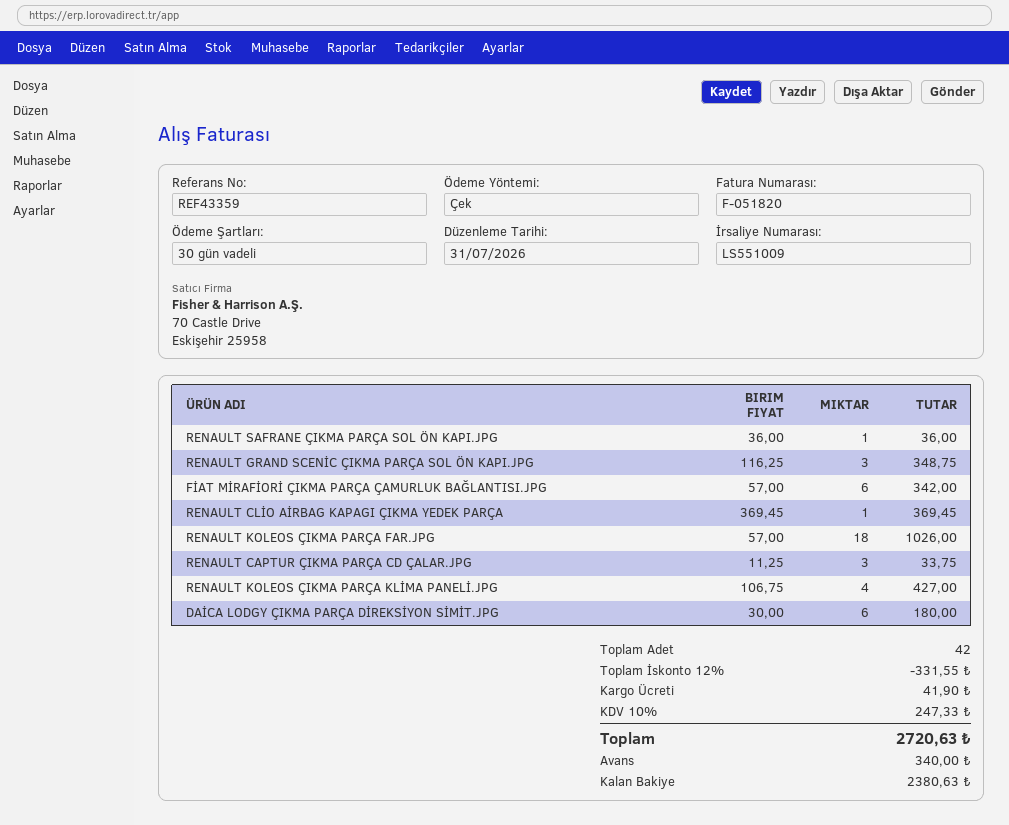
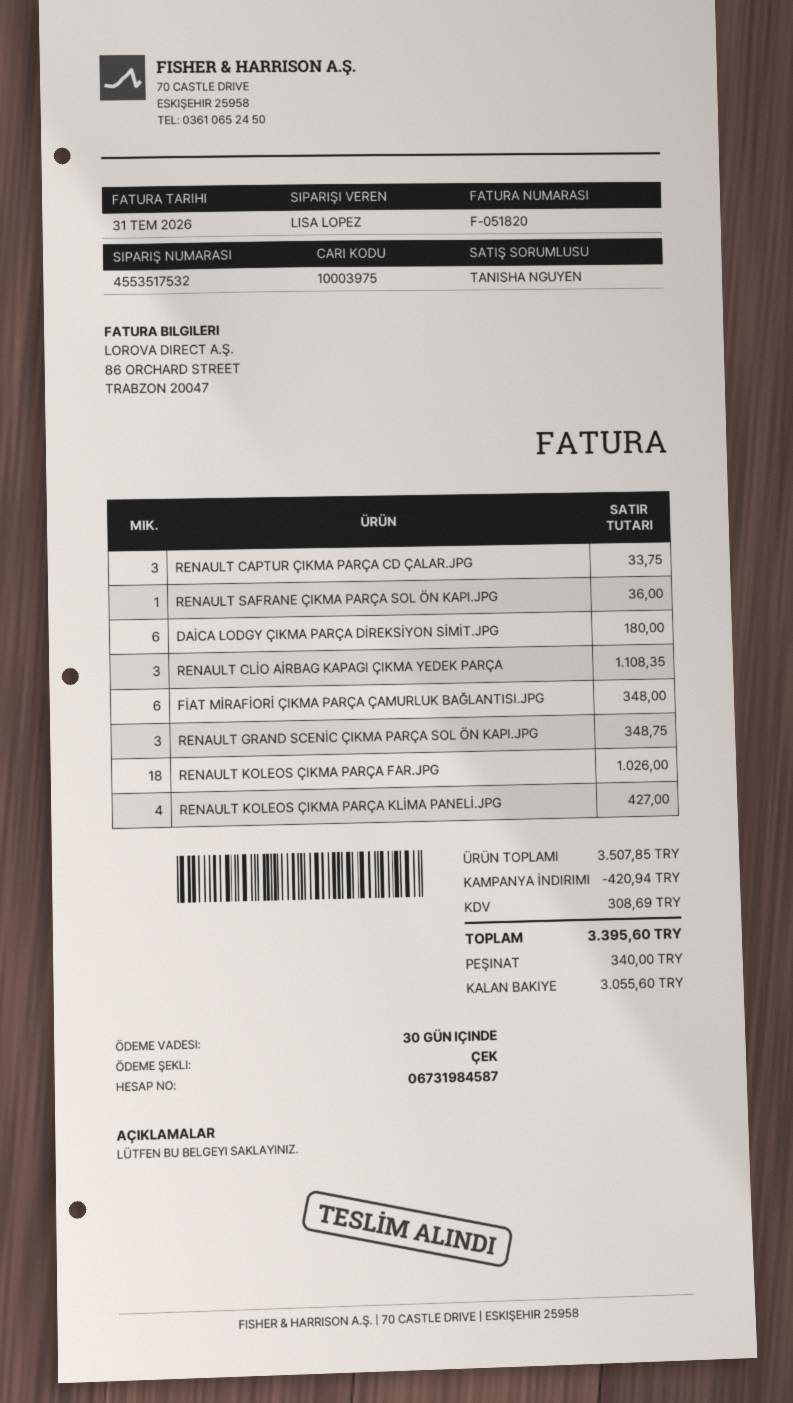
FİAT MİRAFİORİ ÇIKMA PARÇA ÇAMURLUK BAĞLANTISI.JPG: 6 for 342.00 -> 6 for 348.00
RENAULT CLİO AİRBAG KAPAGI ÇIKMA YEDEK PARÇA: 1 for 369.45 -> 3 for 1108.35
discount: 331.55 -> 420.94
shipping: 41.90 -> none
tax: 247.33 -> 308.69
total: 2720.63 -> 3395.60
balance: 2380.63 -> 3055.60

